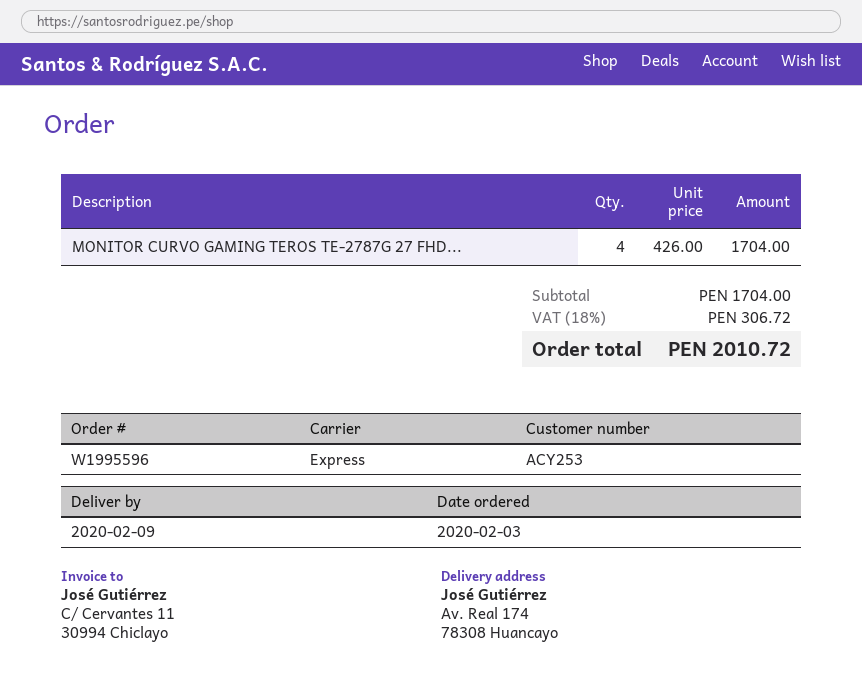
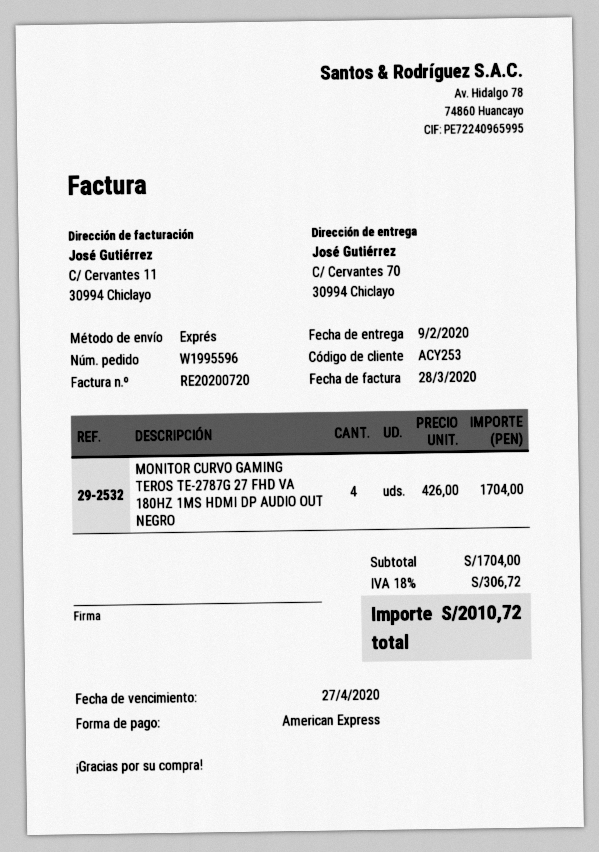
ship to: Av. Real 174, 78308 Huancayo -> C/ Cervantes 70, 30994 Chiclayo

